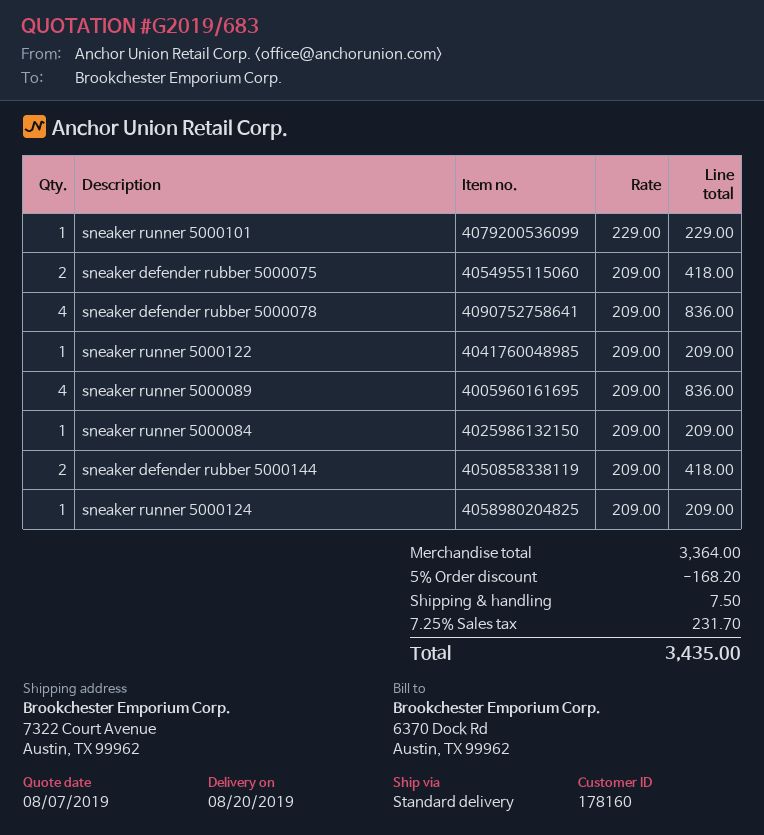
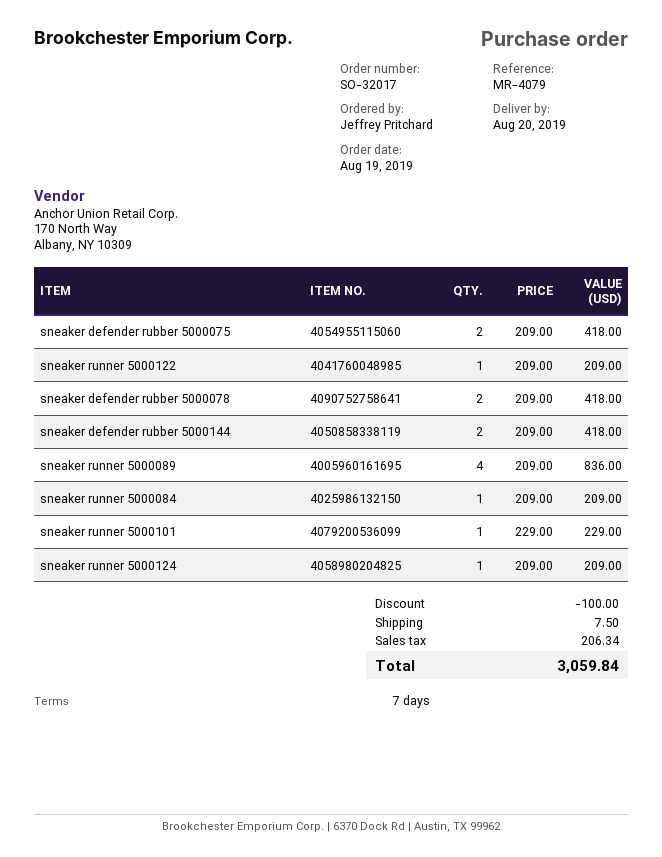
sneaker defender rubber 5000078: 4 x 209.00 = 836.00 -> 2 x 209.00 = 418.00
discount: 168.20 -> 100.00
tax: 231.70 -> 206.34
total: 3435.00 -> 3059.84

